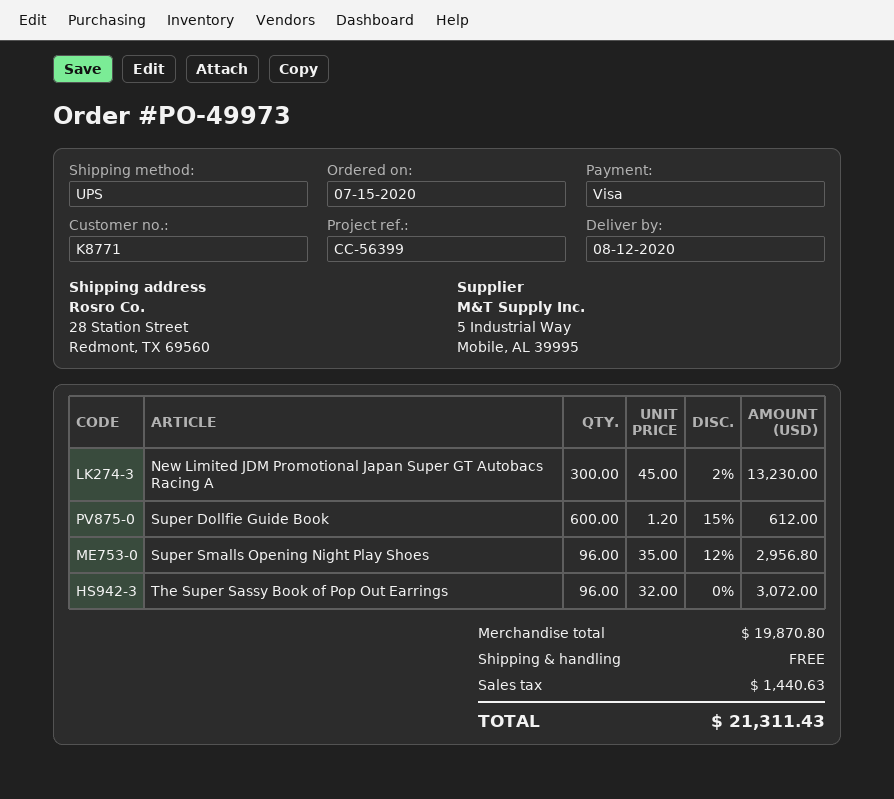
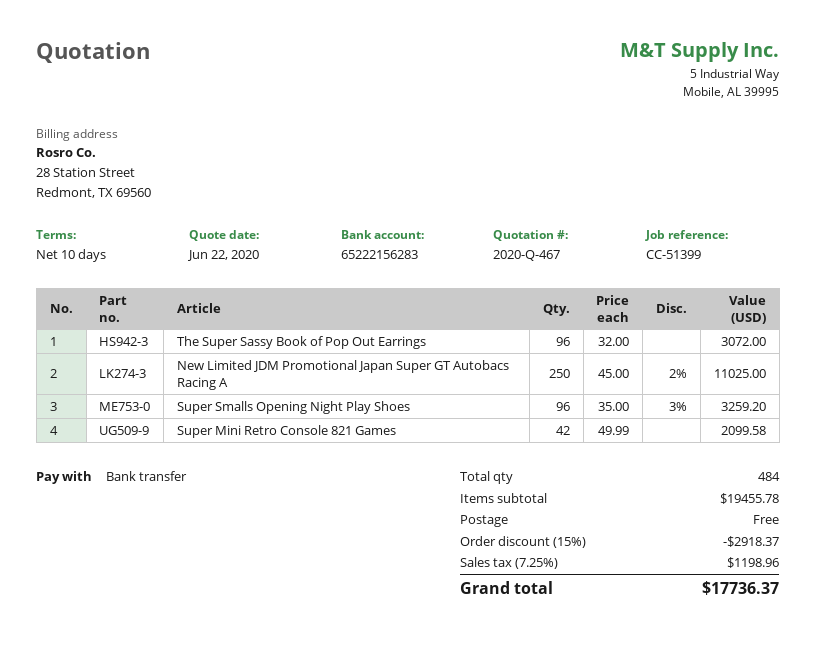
reference: CC-56399 -> CC-51399
payment method: Visa -> bank transfer
New Limited JDM Promotional Japan Super GT Autobacs Racing A: 300 x 45.00 - 2% = 13230.00 -> 250 x 45.00 - 2% = 11025.00
Super Dollfie Guide Book: 600 x 1.20 - 15% = 612.00 -> none
Super Smalls Opening Night Play Shoes: 96 x 35.00 - 12% = 2956.80 -> 96 x 35.00 - 3% = 3259.20
Super Mini Retro Console 821 Games: none -> 42 x 49.99 = 2099.58
subtotal: 19870.80 -> 19455.78
discount: none -> 15% = 2918.37
tax: 1440.63 -> 1198.96
total: 21311.43 -> 17736.37

